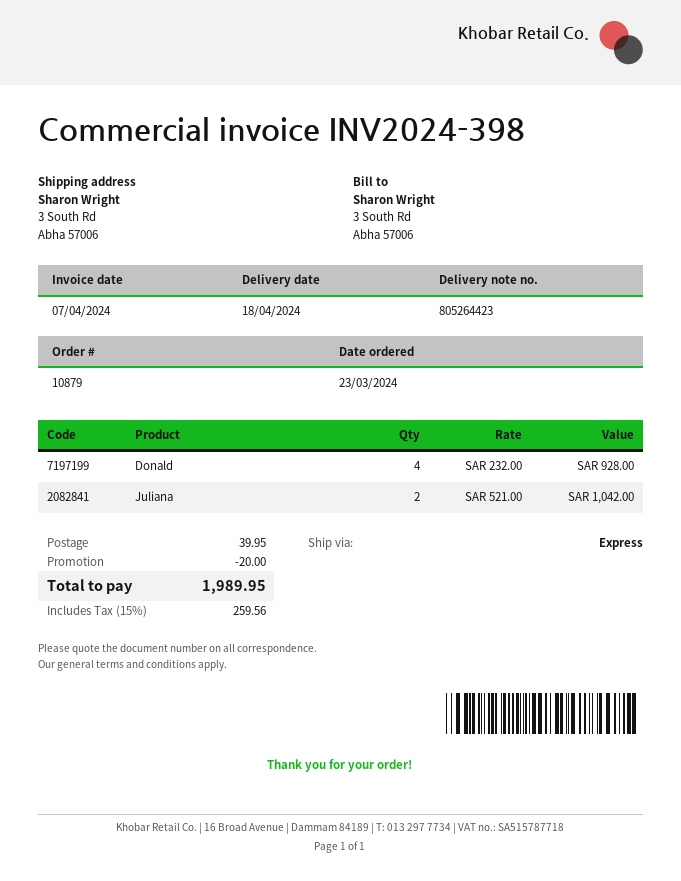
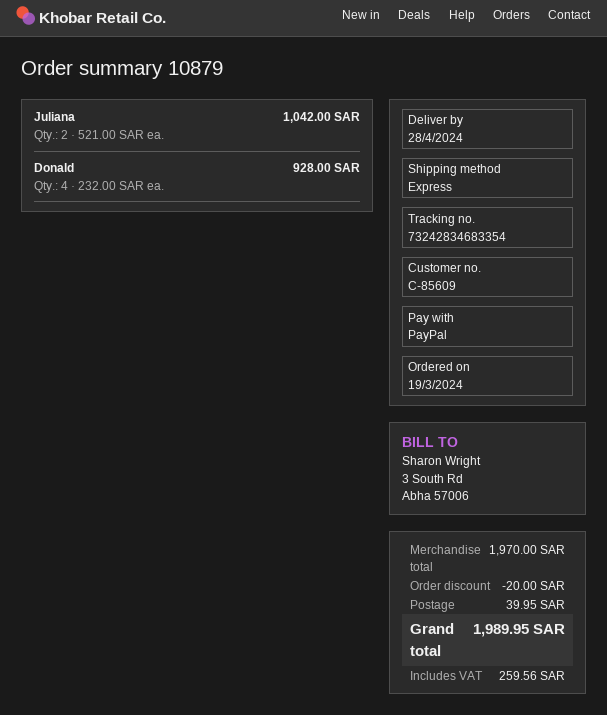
order date: 2024-03-23 -> 2024-03-19
delivery date: 2024-04-18 -> 2024-04-28

